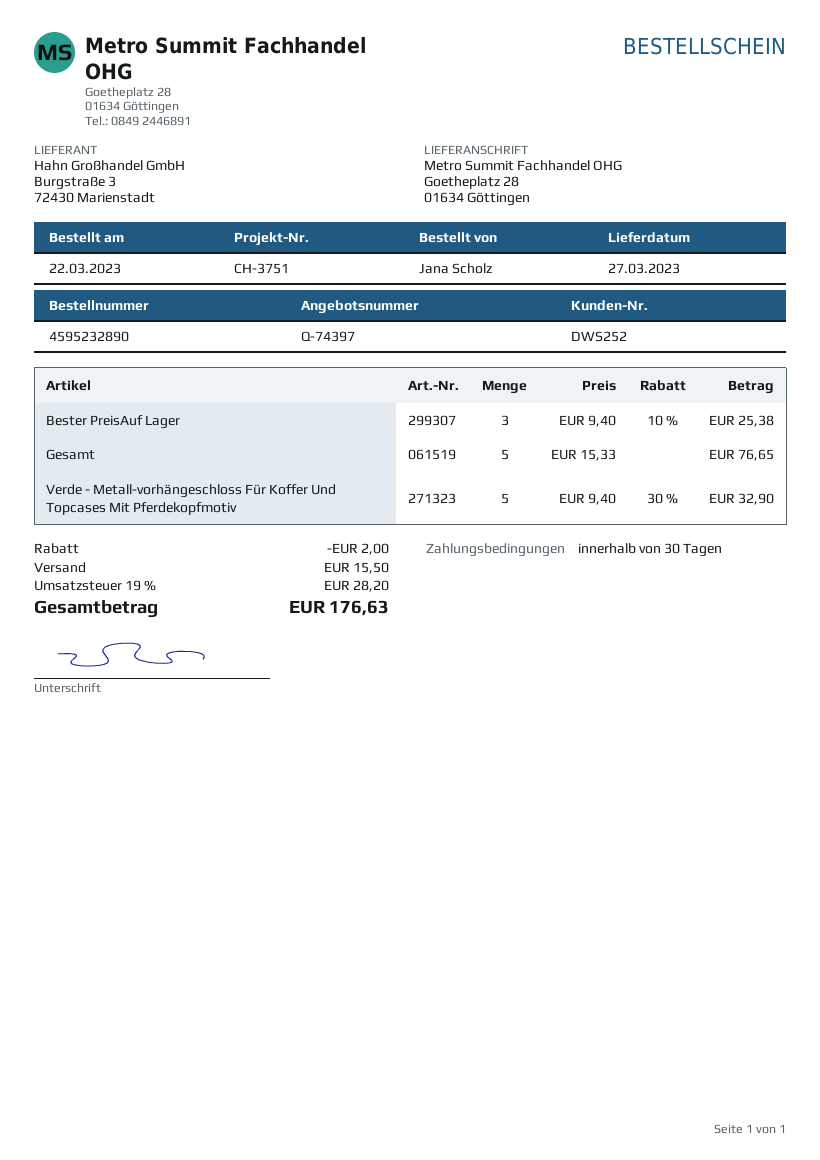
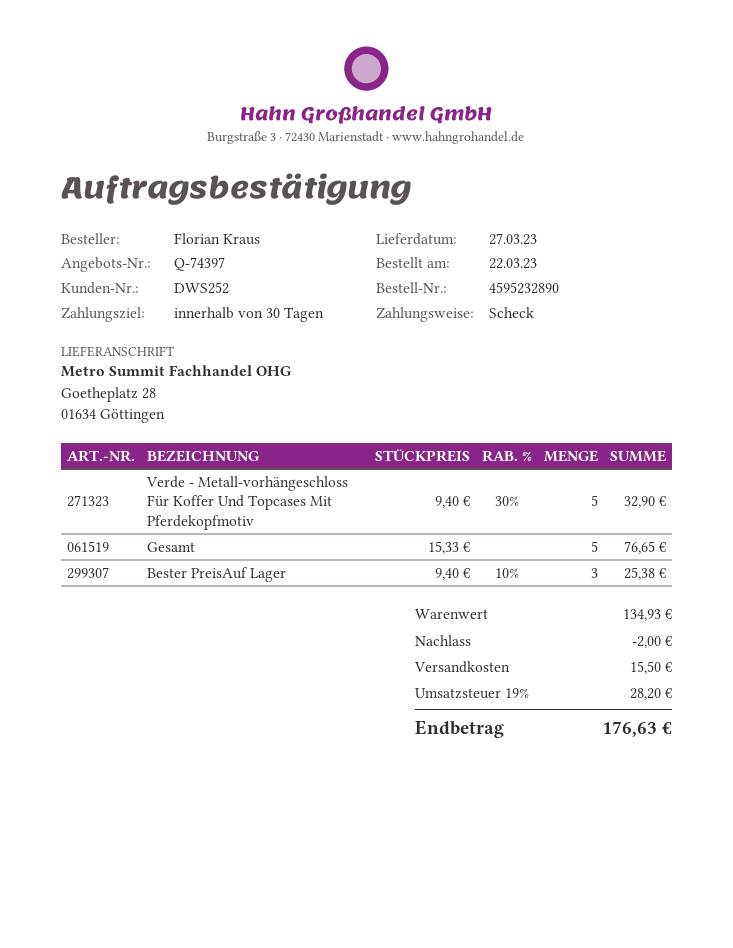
ordered by: Jana Scholz -> Florian Kraus

